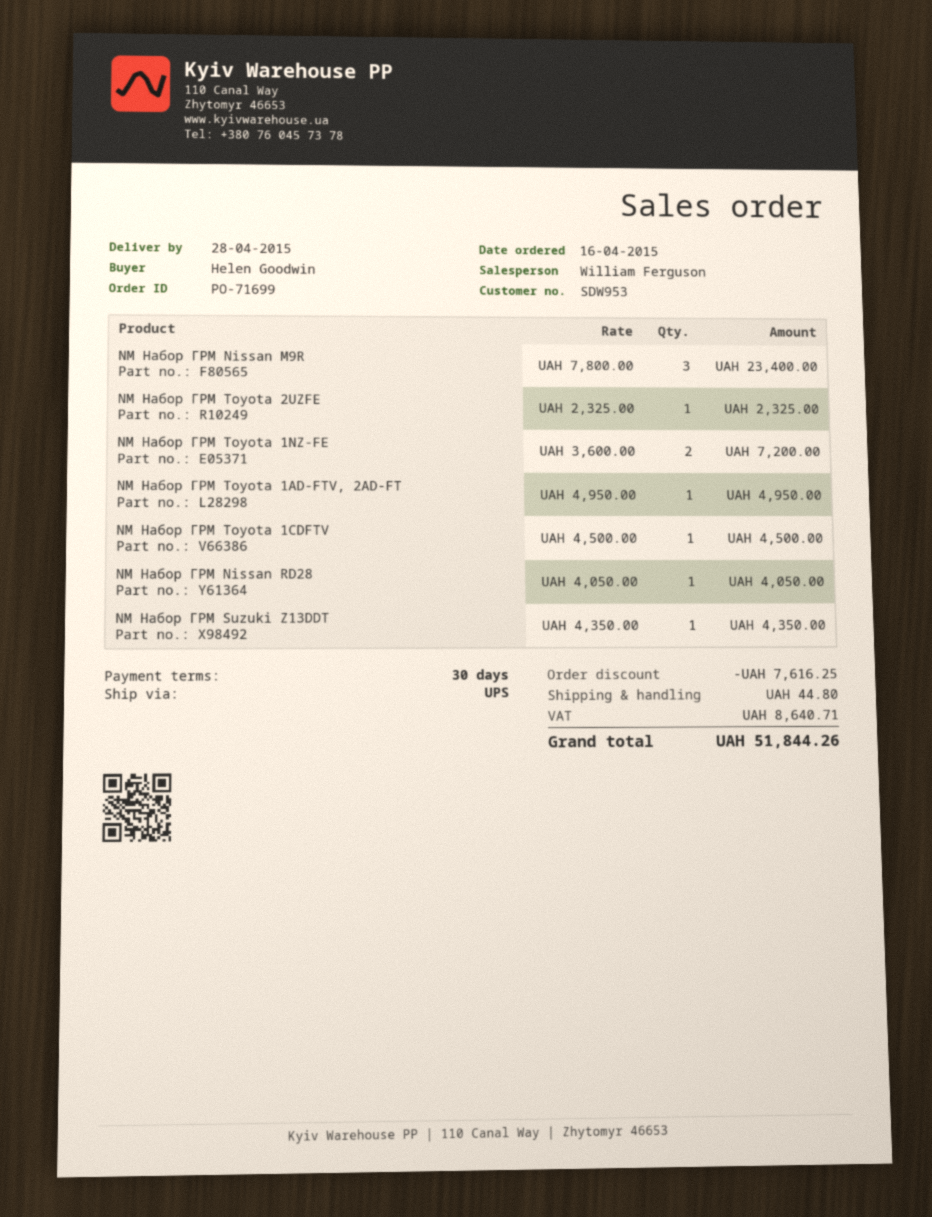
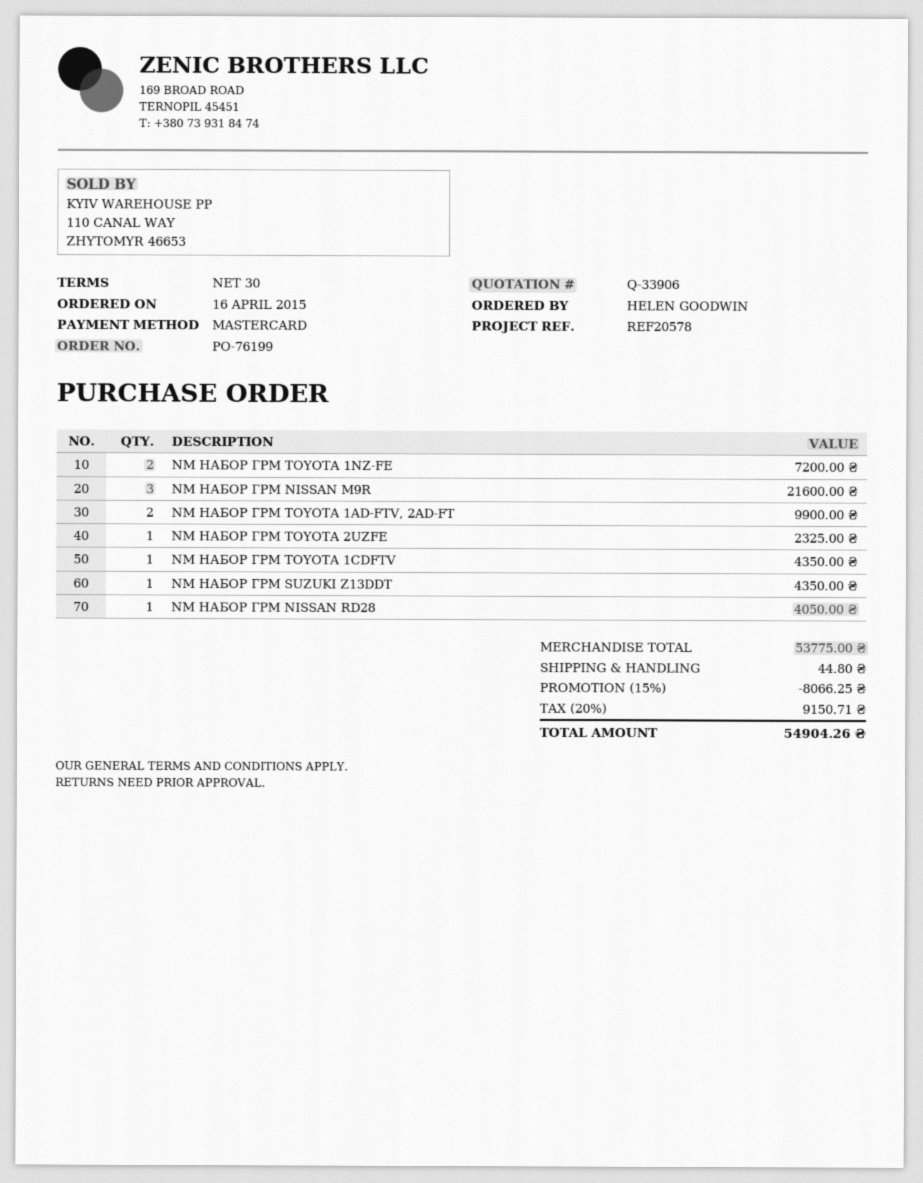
order number: PO-71699 -> PO-76199
NM Набор ГРМ Nissan M9R: 3 for 23400.00 -> 3 for 21600.00
NM Набор ГРМ Toyota 1AD-FTV, 2AD-FT: 1 for 4950.00 -> 2 for 9900.00
NM Набор ГРМ Toyota 1CDFTV: 1 for 4500.00 -> 1 for 4350.00
discount: 7616.25 -> 8066.25
tax: 8640.71 -> 9150.71
total: 51844.26 -> 54904.26

